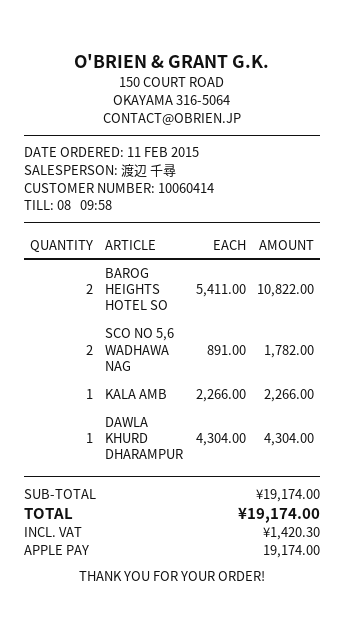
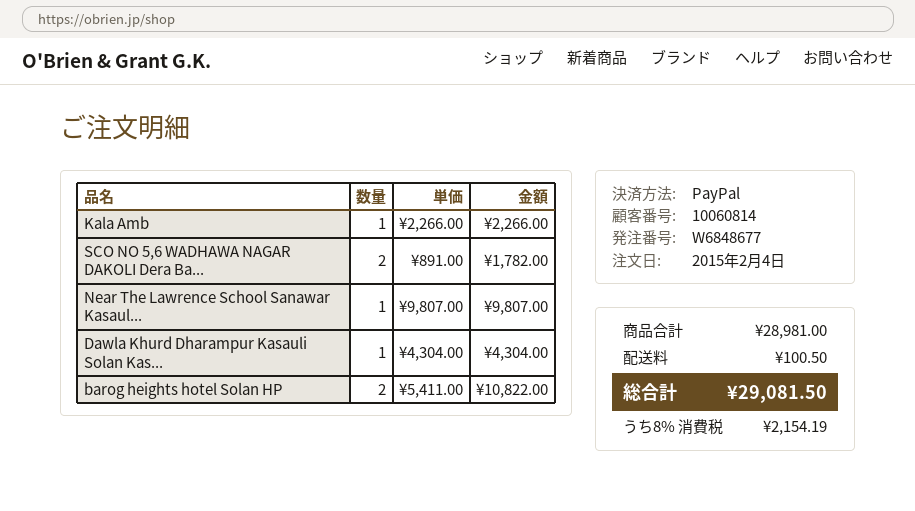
order date: 2015-02-11 -> 2015-02-04
customer number: 10060414 -> 10060814
payment method: Apple Pay -> PayPal
Near The Lawrence School Sanawar Kasaul...: none -> 1 x 9807.00 = 9807.00
subtotal: 19174.00 -> 28981.00
shipping: none -> 100.50
tax: 1420.30 -> 2154.19
total: 19174.00 -> 29081.50

